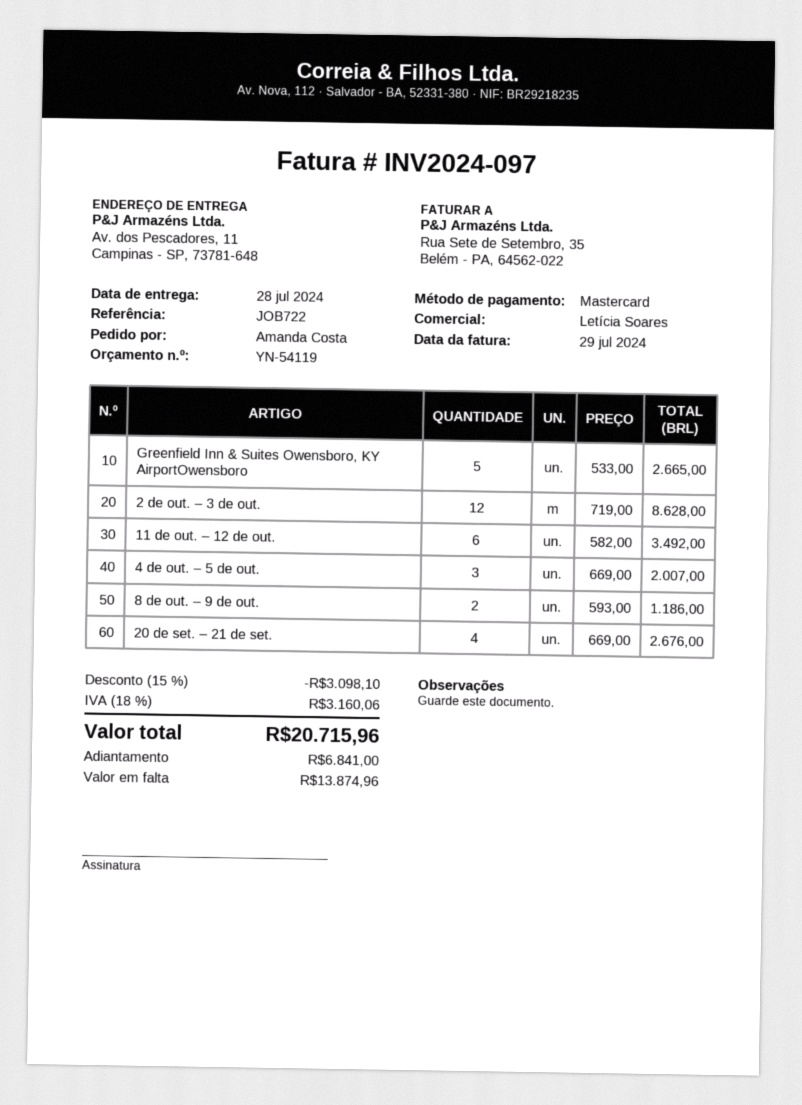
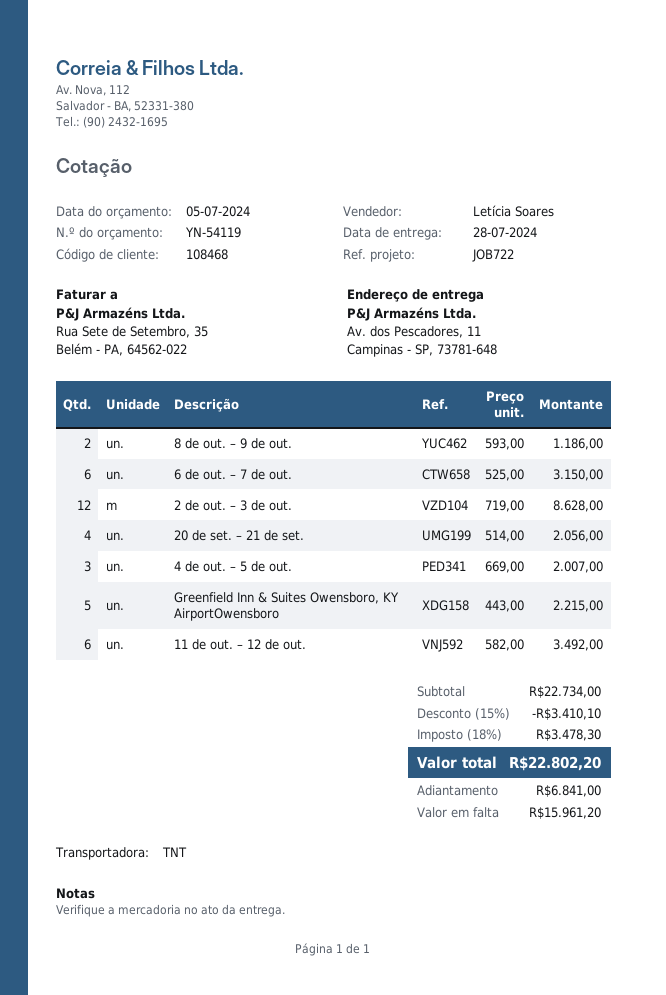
Greenfield Inn & Suites Owensboro, KY AirportOwensboro: 5 x 533.00 = 2665.00 -> 5 x 443.00 = 2215.00
20 de set. – 21 de set.: 4 x 669.00 = 2676.00 -> 4 x 514.00 = 2056.00
6 de out. – 7 de out.: none -> 6 x 525.00 = 3150.00
discount: 15% = 3098.10 -> 15% = 3410.10
tax: 18% = 3160.06 -> 18% = 3478.30
total: 20715.96 -> 22802.20
balance: 13874.96 -> 15961.20

